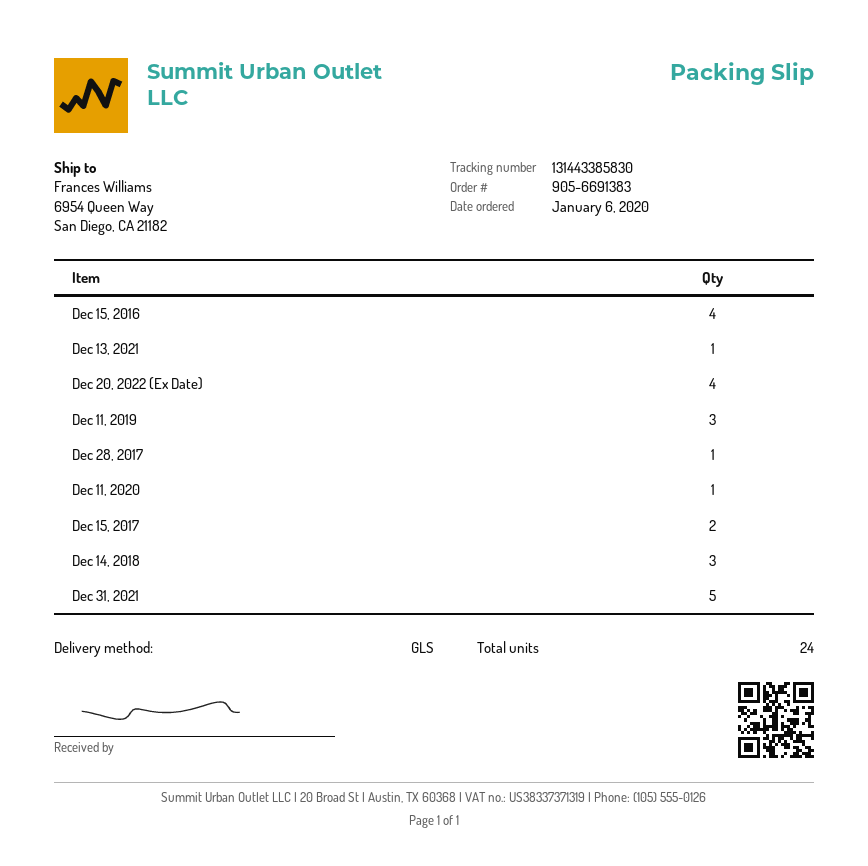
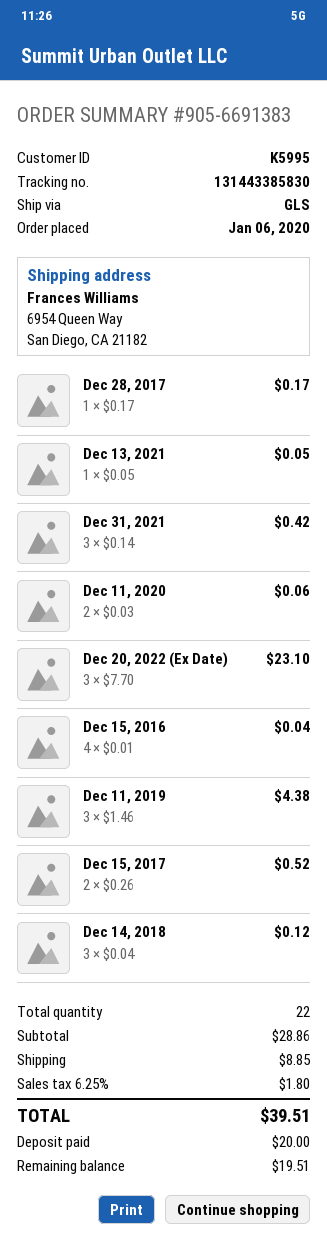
Dec 20, 2022 (Ex Date): 4 -> 3
Dec 11, 2020: 1 -> 2
Dec 31, 2021: 5 -> 3
total quantity: 24 -> 22

